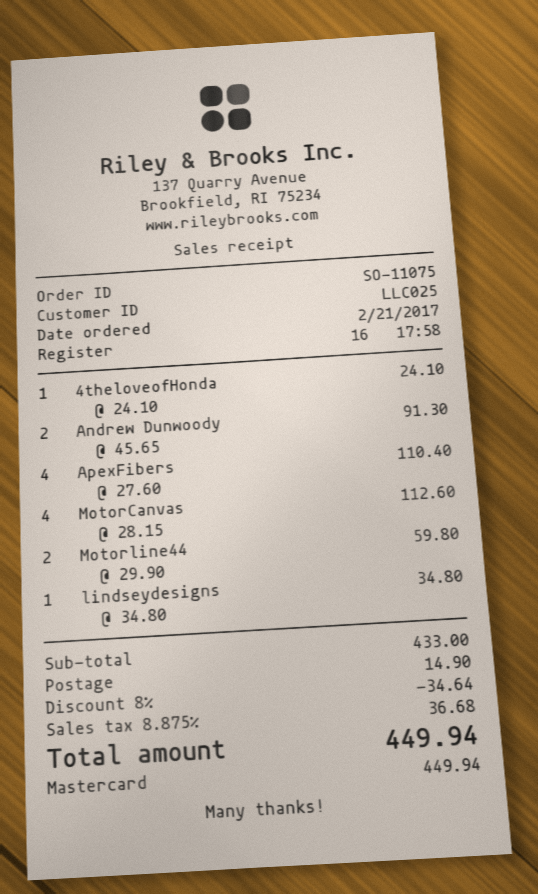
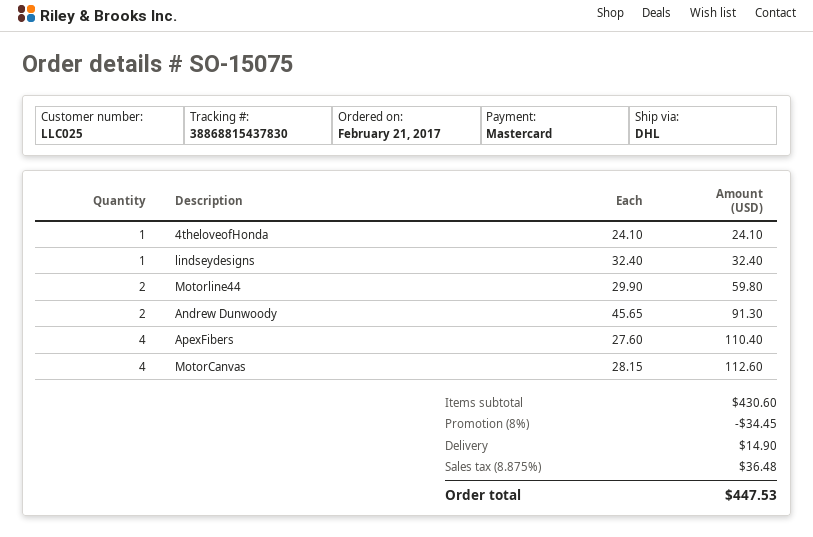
order number: SO-11075 -> SO-15075
lindseydesigns: 1 x 34.80 = 34.80 -> 1 x 32.40 = 32.40
subtotal: 433.00 -> 430.60
discount: 8% = 34.64 -> 8% = 34.45
tax: 8.875% = 36.68 -> 8.875% = 36.48
total: 449.94 -> 447.53

